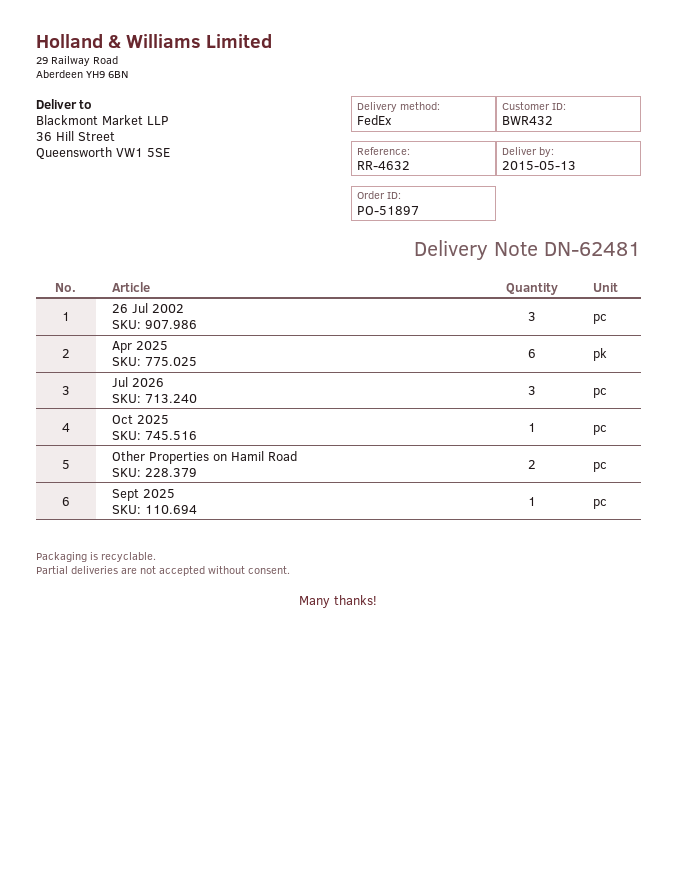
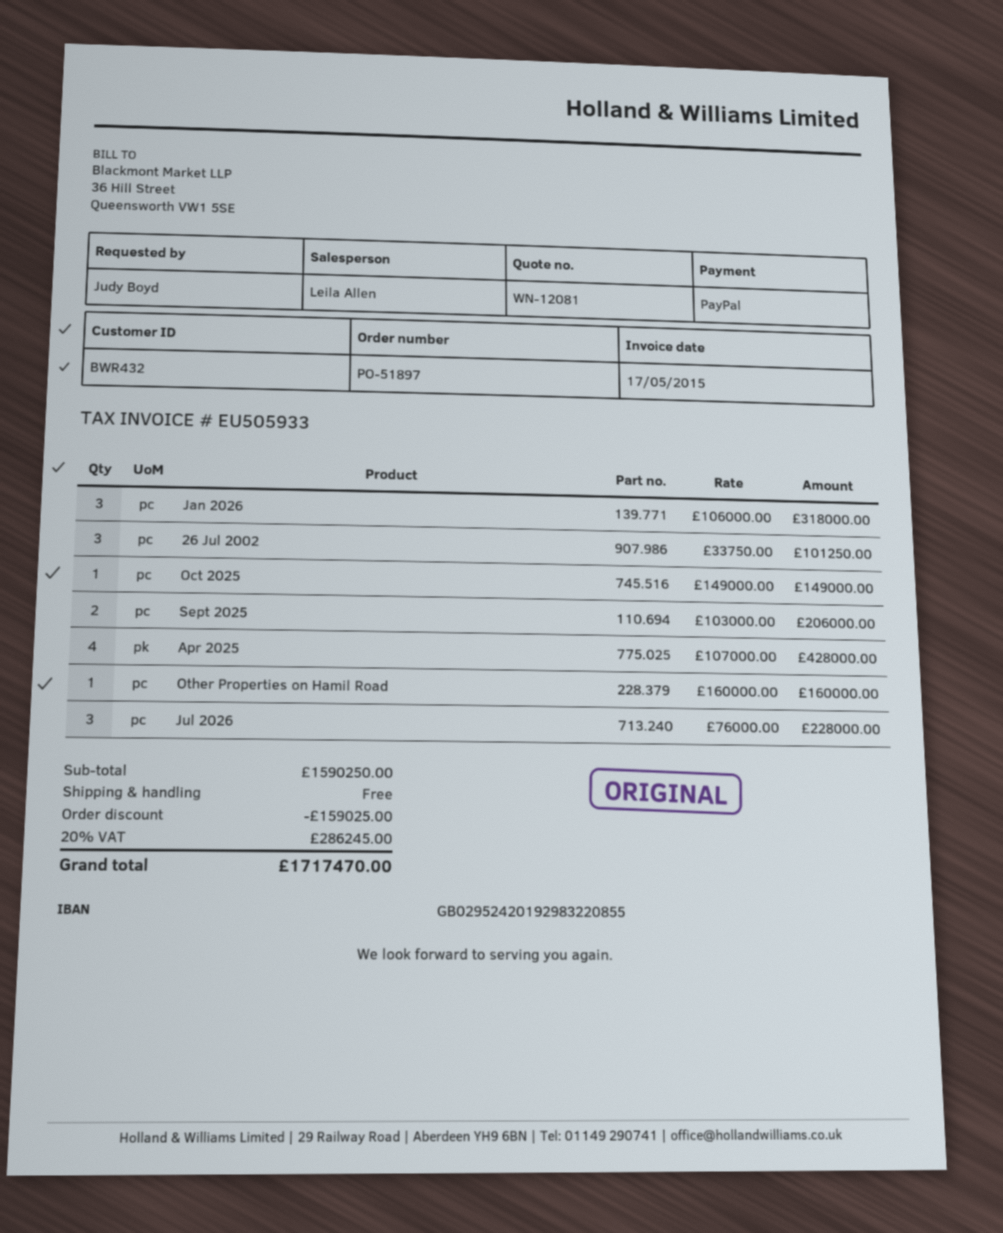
Apr 2025: 6 -> 4
Other Properties on Hamil Road: 2 -> 1
Sept 2025: 1 -> 2
Jan 2026: none -> 3

